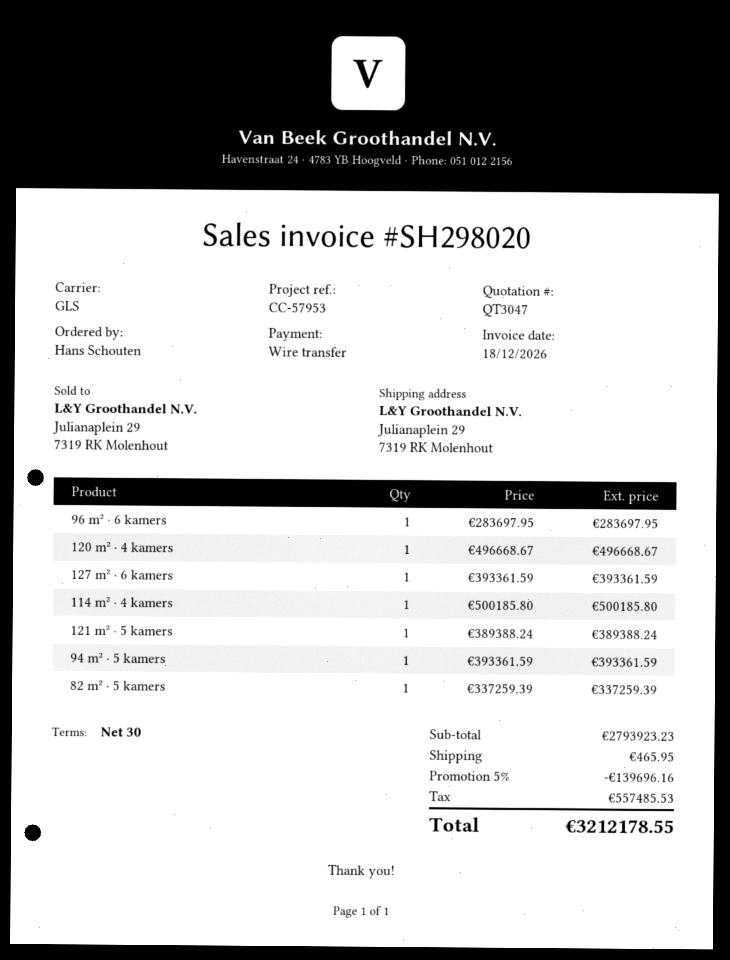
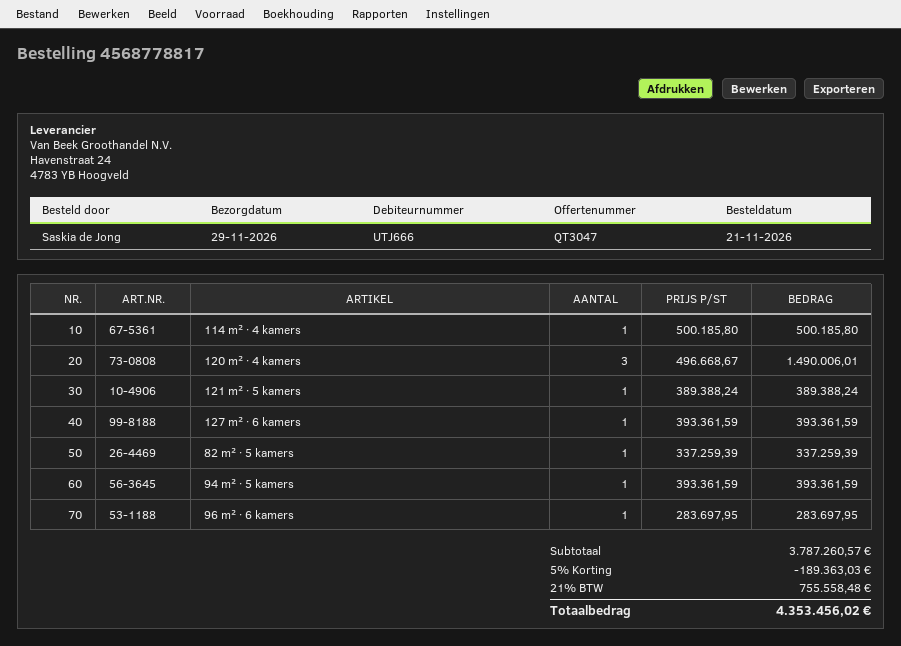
ordered by: Hans Schouten -> Saskia de Jong
120 m² · 4 kamers: 1 x 496668.67 = 496668.67 -> 3 x 496668.67 = 1490006.01
subtotal: 2793923.23 -> 3787260.57
discount: 5% = 139696.16 -> 5% = 189363.03
shipping: 465.95 -> none
tax: 557485.53 -> 755558.48
total: 3212178.55 -> 4353456.02

